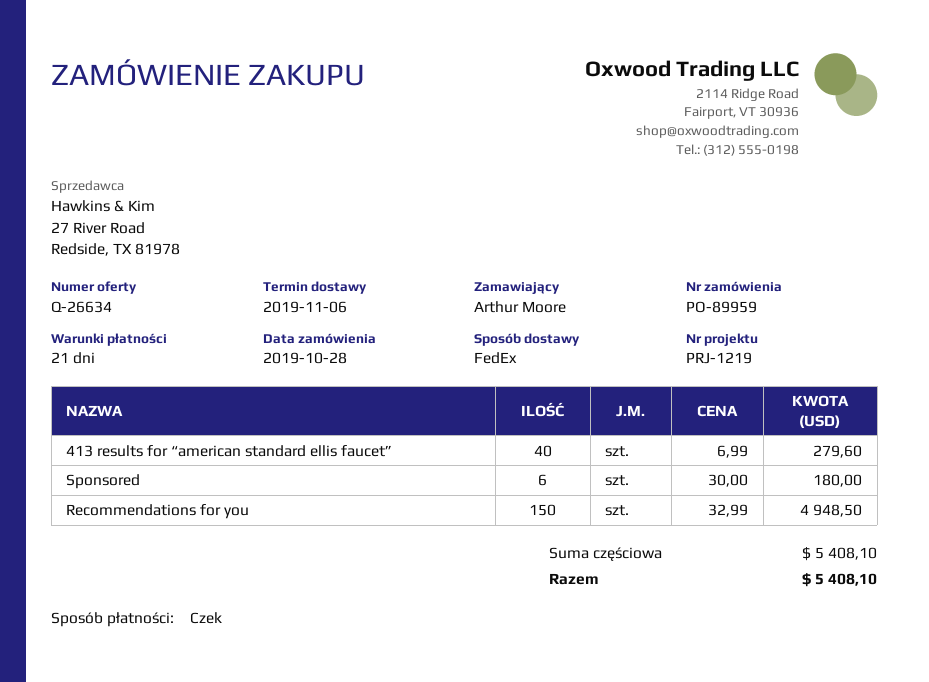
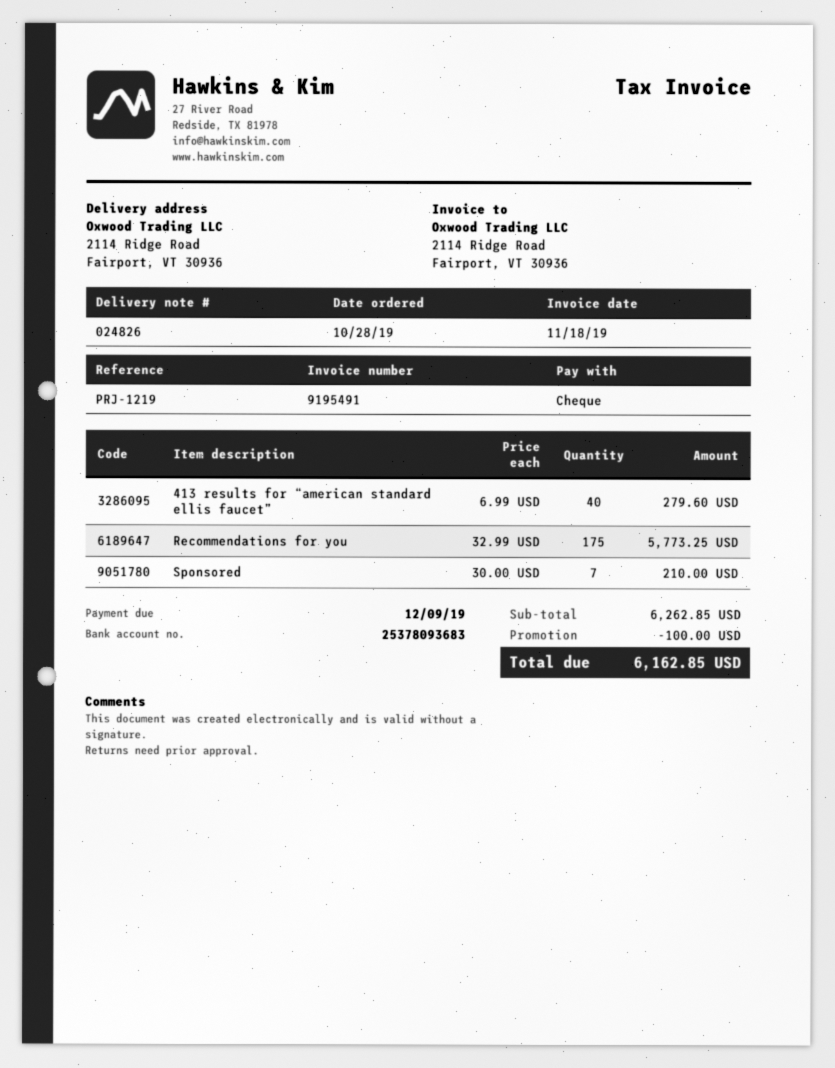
Sponsored: 6 x 30.00 = 180.00 -> 7 x 30.00 = 210.00
Recommendations for you: 150 x 32.99 = 4948.50 -> 175 x 32.99 = 5773.25
subtotal: 5408.10 -> 6262.85
discount: none -> 100.00
total: 5408.10 -> 6162.85

